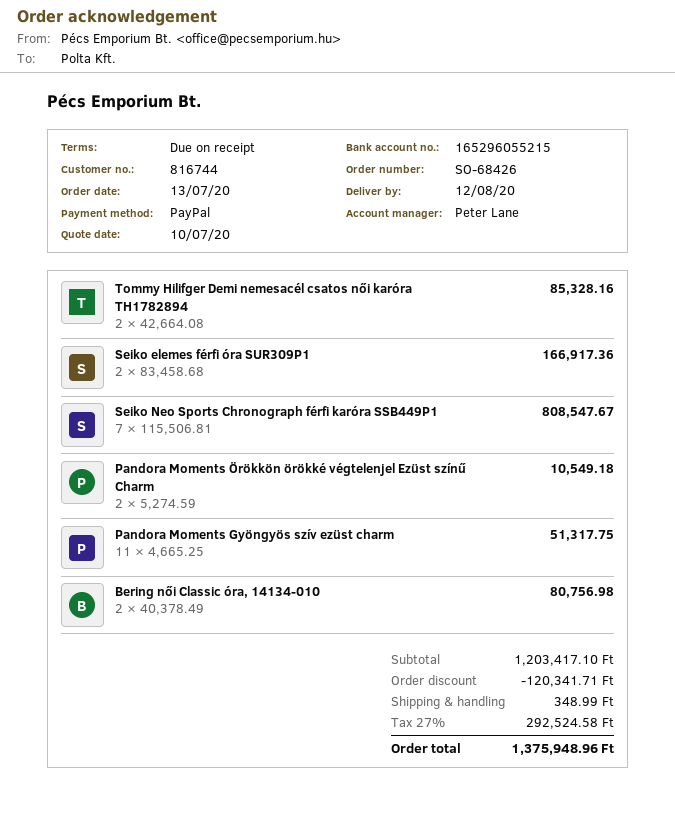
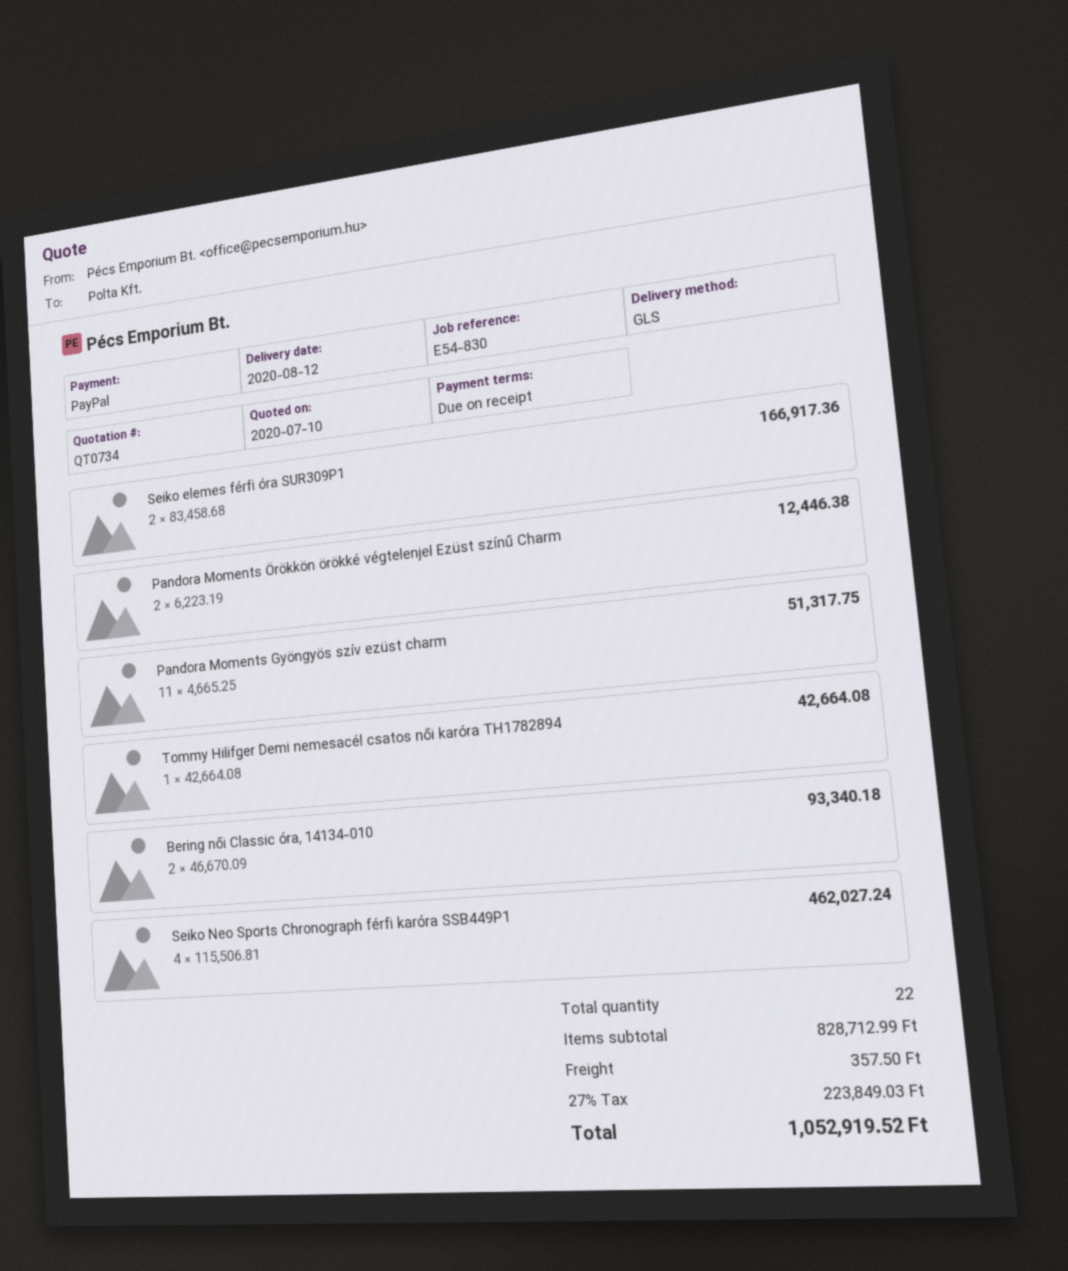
Tommy Hilifger Demi nemesacél csatos női karóra TH1782894: 2 x 42664.08 = 85328.16 -> 1 x 42664.08 = 42664.08
Seiko Neo Sports Chronograph férfi karóra SSB449P1: 7 x 115506.81 = 808547.67 -> 4 x 115506.81 = 462027.24
Pandora Moments Örökkön örökké végtelenjel Ezüst színű Charm: 2 x 5274.59 = 10549.18 -> 2 x 6223.19 = 12446.38
Bering női Classic óra, 14134-010: 2 x 40378.49 = 80756.98 -> 2 x 46670.09 = 93340.18
subtotal: 1203417.10 -> 828712.99
discount: 120341.71 -> none
shipping: 348.99 -> 357.50
tax: 27% = 292524.58 -> 27% = 223849.03
total: 1375948.96 -> 1052919.52

